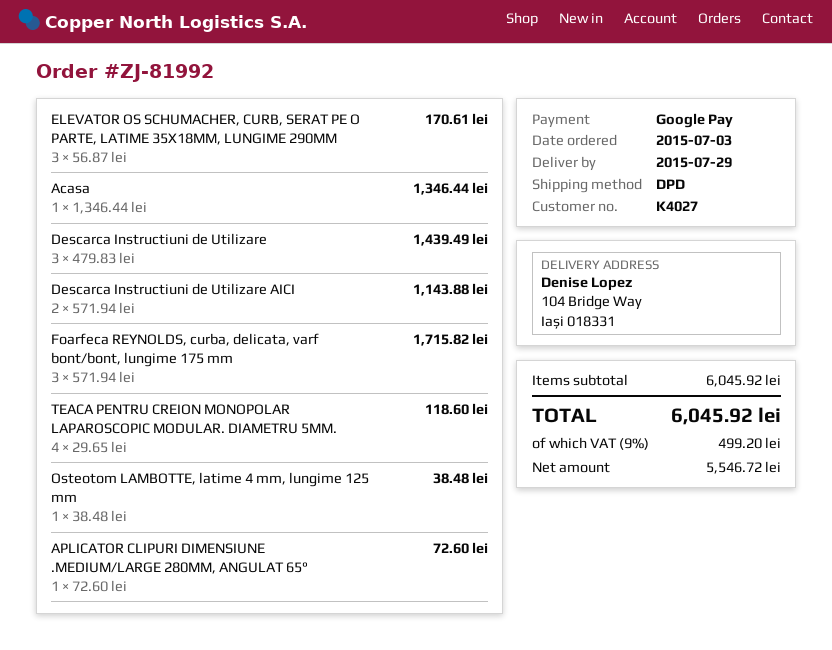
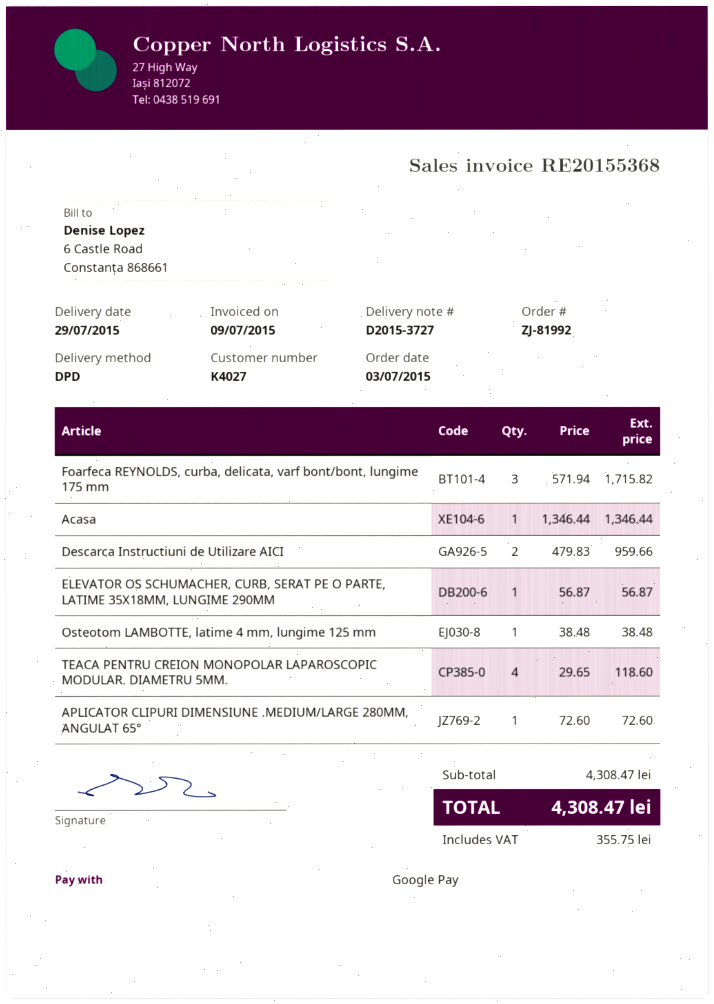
ELEVATOR OS SCHUMACHER, CURB, SERAT PE O PARTE, LATIME 35X18MM, LUNGIME 290MM: 3 x 56.87 = 170.61 -> 1 x 56.87 = 56.87
Descarca Instructiuni de Utilizare: 3 x 479.83 = 1439.49 -> none
Descarca Instructiuni de Utilizare AICI: 2 x 571.94 = 1143.88 -> 2 x 479.83 = 959.66
subtotal: 6045.92 -> 4308.47
tax: 499.20 -> 355.75
total: 6045.92 -> 4308.47

